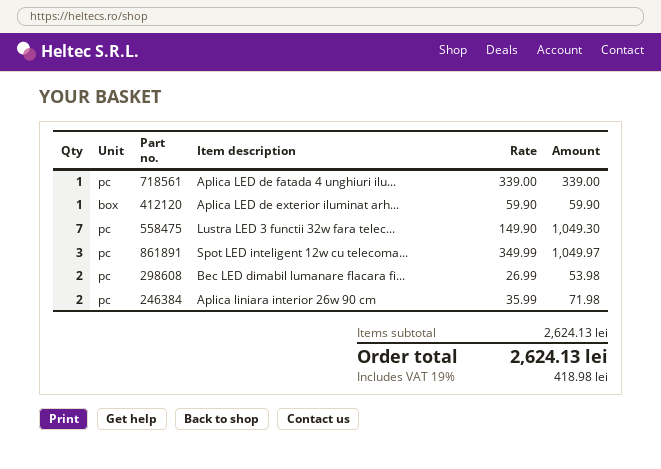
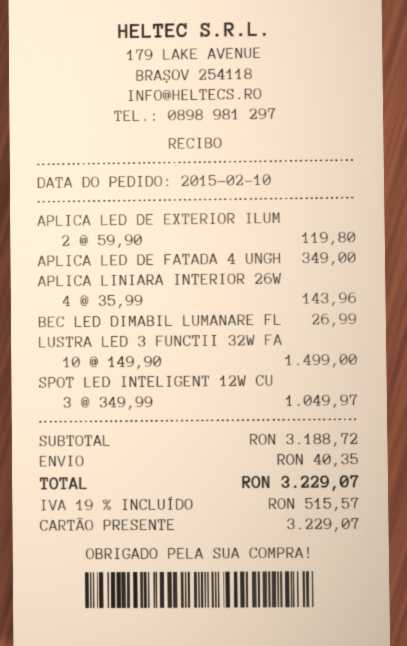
Aplica LED de fatada 4 unghiuri ilu...: 1 x 339.00 = 339.00 -> 1 x 349.00 = 349.00
Aplica LED de exterior iluminat arh...: 1 x 59.90 = 59.90 -> 2 x 59.90 = 119.80
Lustra LED 3 functii 32w fara telec...: 7 x 149.90 = 1049.30 -> 10 x 149.90 = 1499.00
Bec LED dimabil lumanare flacara fi...: 2 x 26.99 = 53.98 -> 1 x 26.99 = 26.99
Aplica liniara interior 26w 90 cm: 2 x 35.99 = 71.98 -> 4 x 35.99 = 143.96
subtotal: 2624.13 -> 3188.72
shipping: none -> 40.35
tax: 19% = 418.98 -> 19% = 515.57
total: 2624.13 -> 3229.07

